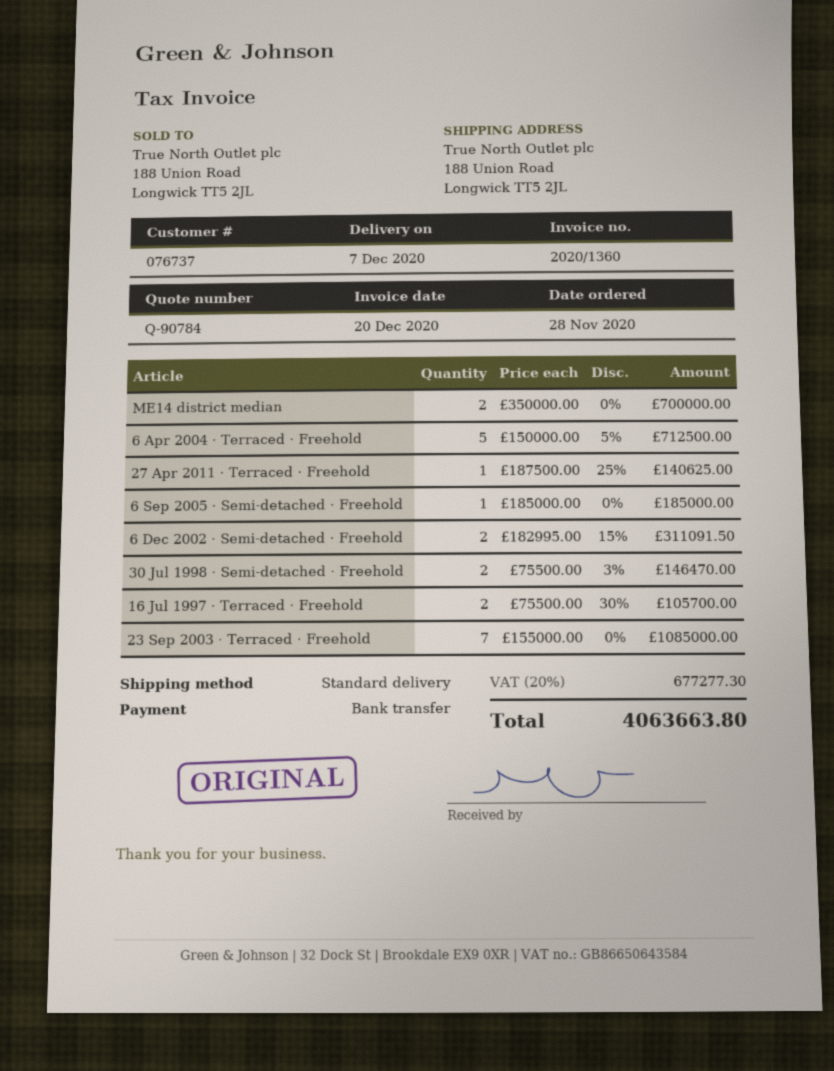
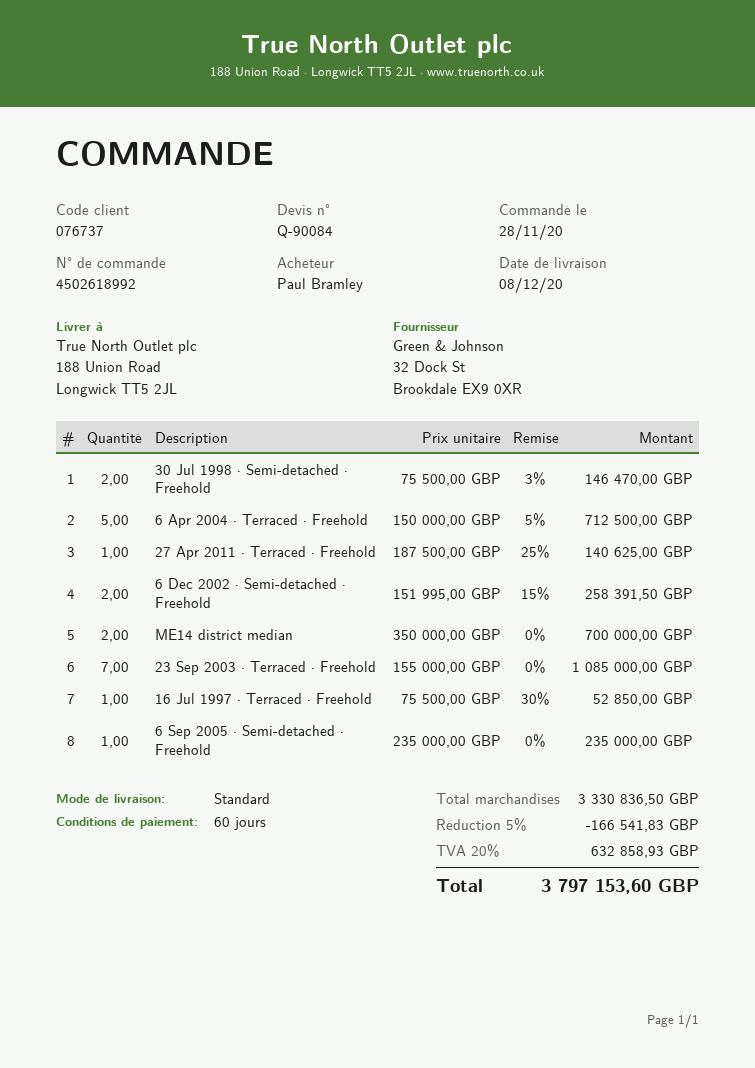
quote number: Q-90784 -> Q-90084
delivery date: 2020-12-07 -> 2020-12-08
6 Sep 2005 · Semi-detached · Freehold: 1 x 185000.00 = 185000.00 -> 1 x 235000.00 = 235000.00
6 Dec 2002 · Semi-detached · Freehold: 2 x 182995.00 - 15% = 311091.50 -> 2 x 151995.00 - 15% = 258391.50
16 Jul 1997 · Terraced · Freehold: 2 x 75500.00 - 30% = 105700.00 -> 1 x 75500.00 - 30% = 52850.00
discount: none -> 5% = 166541.83
tax: 20% = 677277.30 -> 20% = 632858.93
total: 4063663.80 -> 3797153.60

